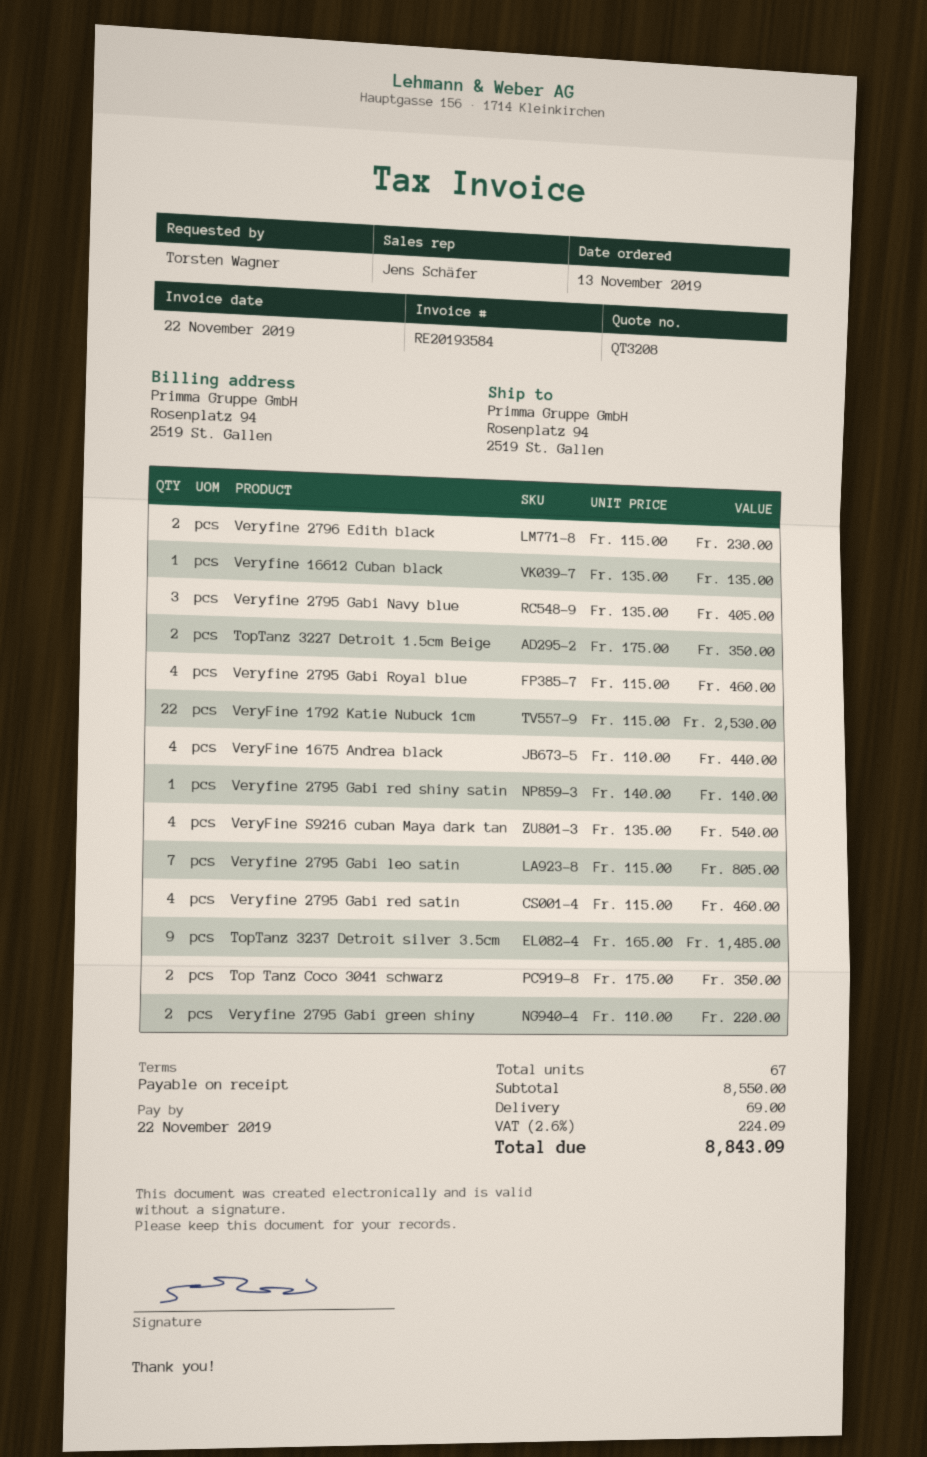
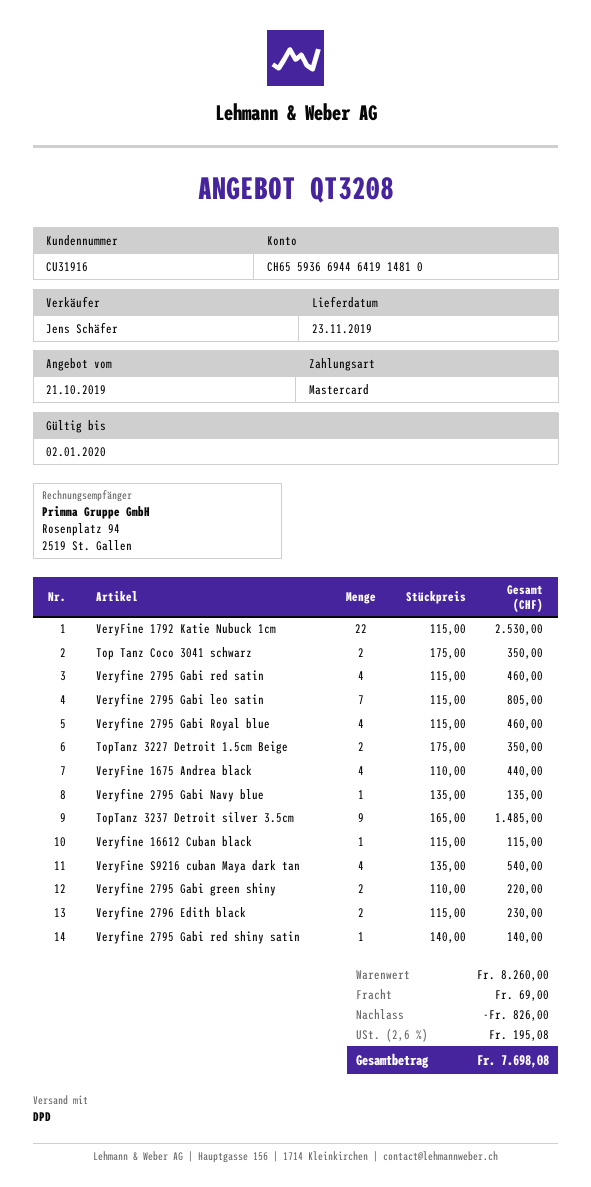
Veryfine 16612 Cuban black: 1 x 135.00 = 135.00 -> 1 x 115.00 = 115.00
Veryfine 2795 Gabi Navy blue: 3 x 135.00 = 405.00 -> 1 x 135.00 = 135.00
subtotal: 8550.00 -> 8260.00
discount: none -> 826.00
tax: 2.6% = 224.09 -> 2.6% = 195.08
total: 8843.09 -> 7698.08

